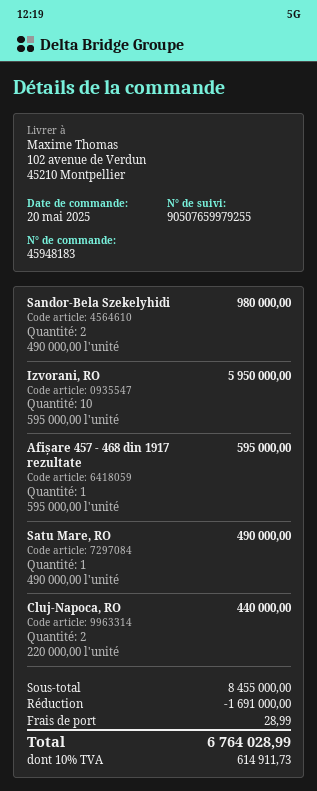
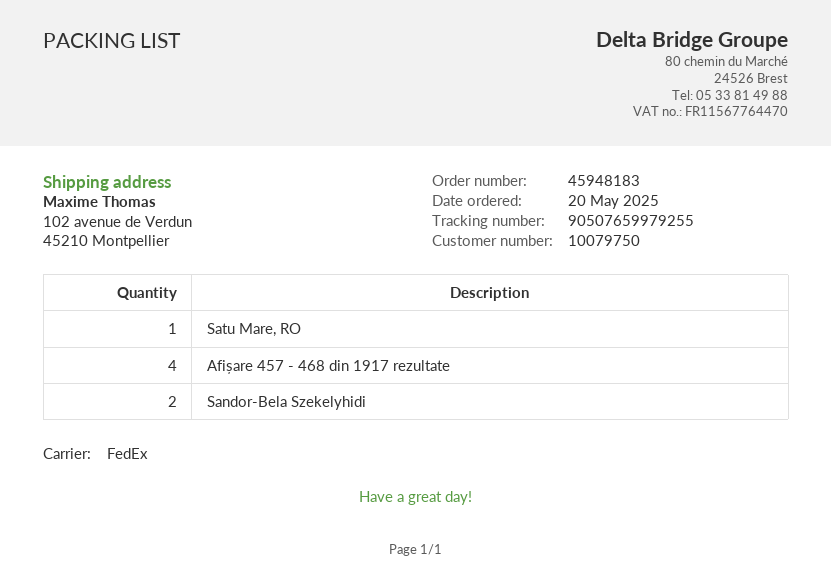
Izvorani, RO: 10 -> none
Afișare 457 - 468 din 1917 rezultate: 1 -> 4
Cluj-Napoca, RO: 2 -> none

